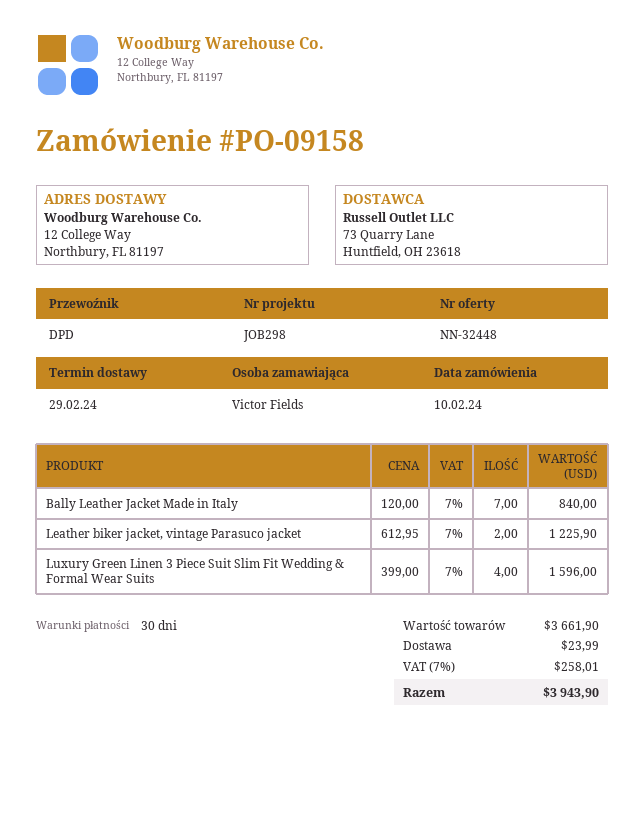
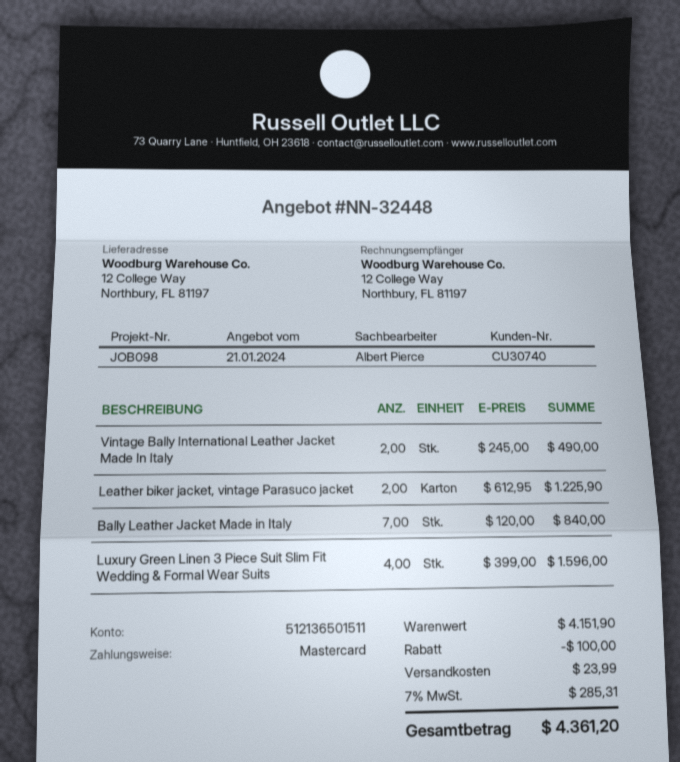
reference: JOB298 -> JOB098
Vintage Bally International Leather Jacket Made In Italy: none -> 2 x 245.00 = 490.00
subtotal: 3661.90 -> 4151.90
discount: none -> 100.00
tax: 7% = 258.01 -> 7% = 285.31
total: 3943.90 -> 4361.20

